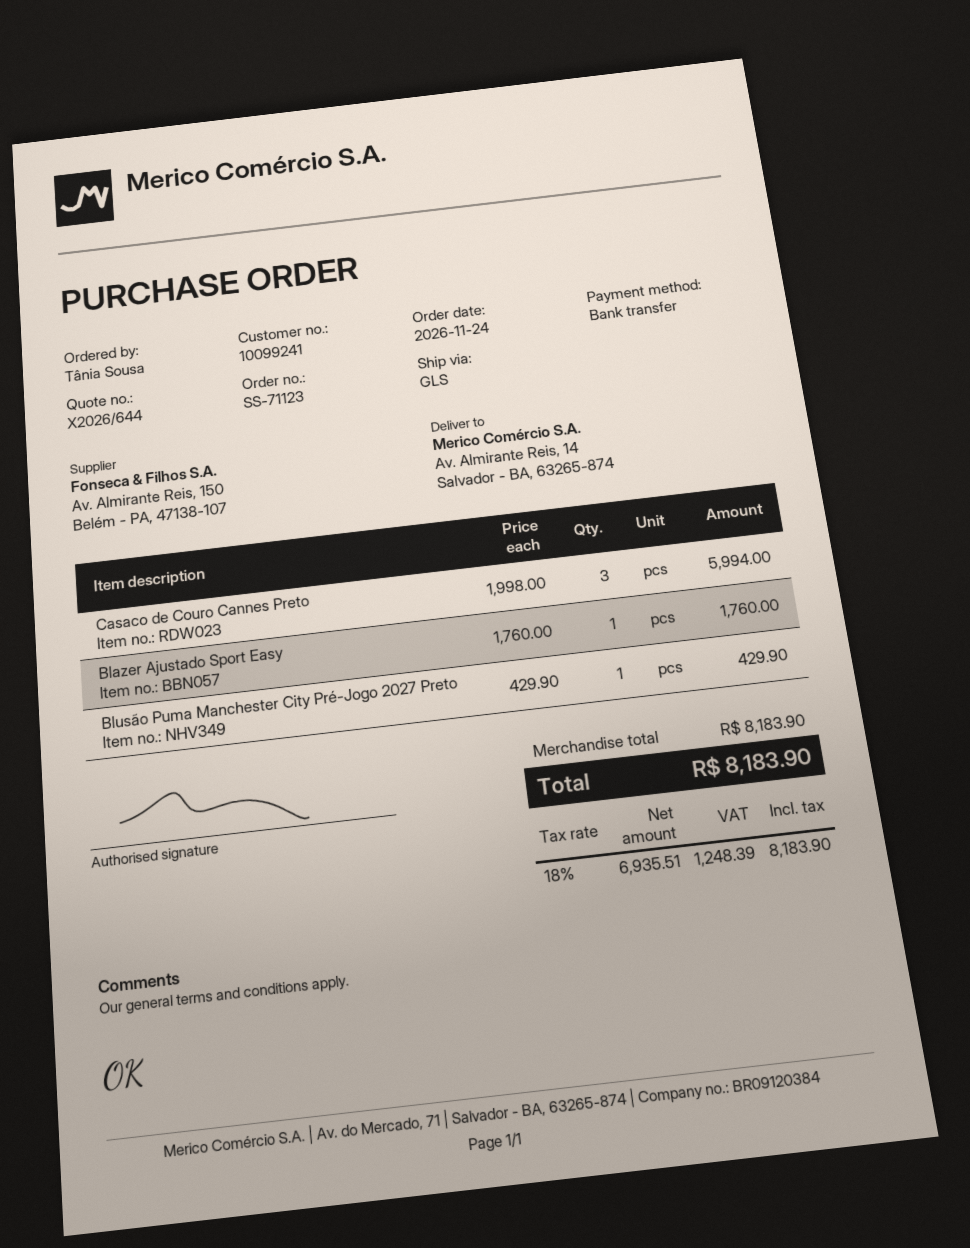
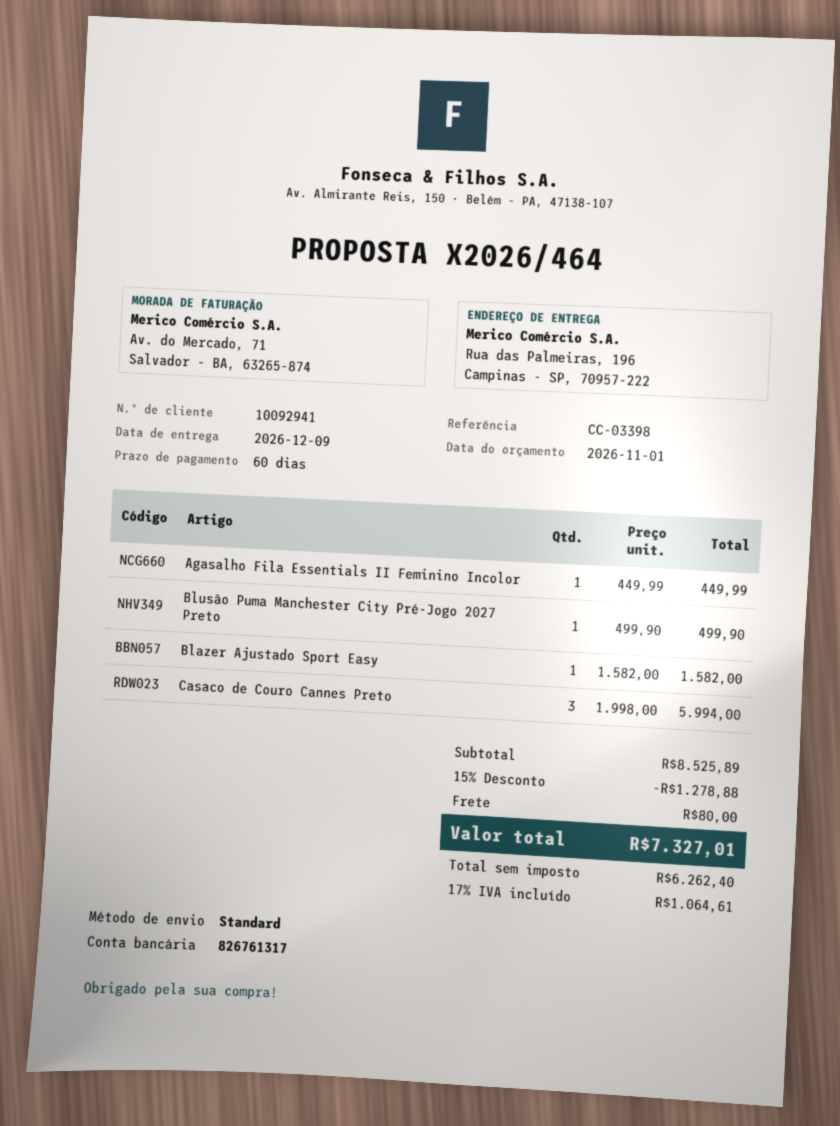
quote number: X2026/644 -> X2026/464
customer number: 10099241 -> 10092941
shipping method: GLS -> standard
ship to: Av. Almirante Reis, 14, Salvador - BA, 63265-874 -> Rua das Palmeiras, 196, Campinas - SP, 70957-222
Blazer Ajustado Sport Easy: 1 x 1760.00 = 1760.00 -> 1 x 1582.00 = 1582.00
Blusão Puma Manchester City Pré-Jogo 2027 Preto: 1 x 429.90 = 429.90 -> 1 x 499.90 = 499.90
Agasalho Fila Essentials II Feminino Incolor: none -> 1 x 449.99 = 449.99
subtotal: 8183.90 -> 8525.89
discount: none -> 15% = 1278.88
shipping: none -> 80.00
net: 6935.51 -> 6262.40
tax: 18% = 1248.39 -> 17% = 1064.61
total: 8183.90 -> 7327.01

